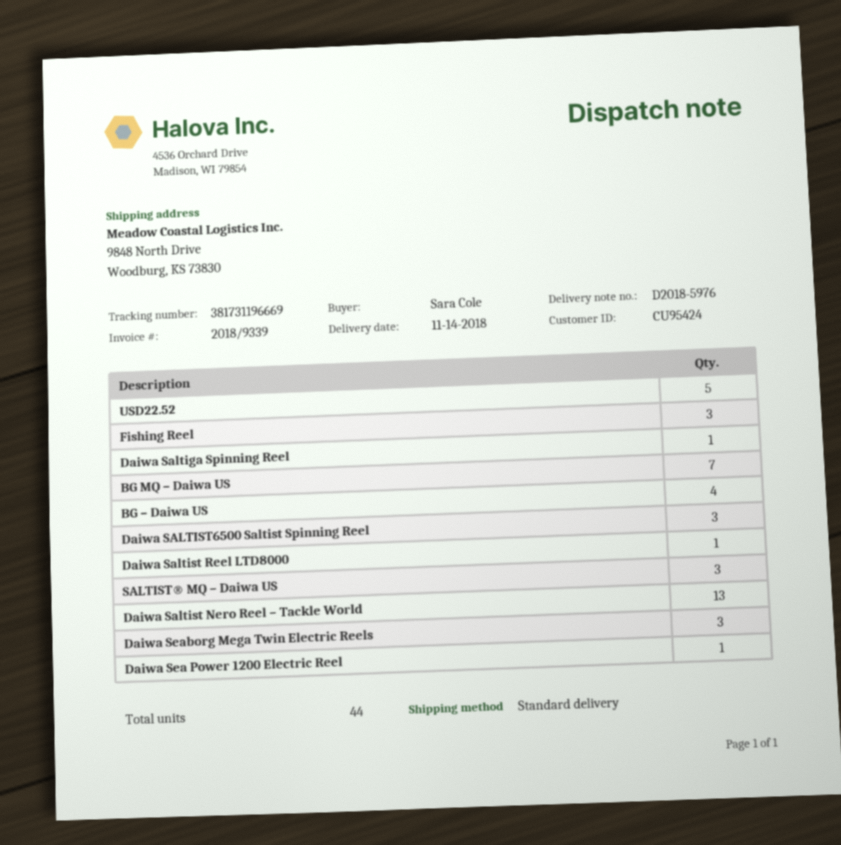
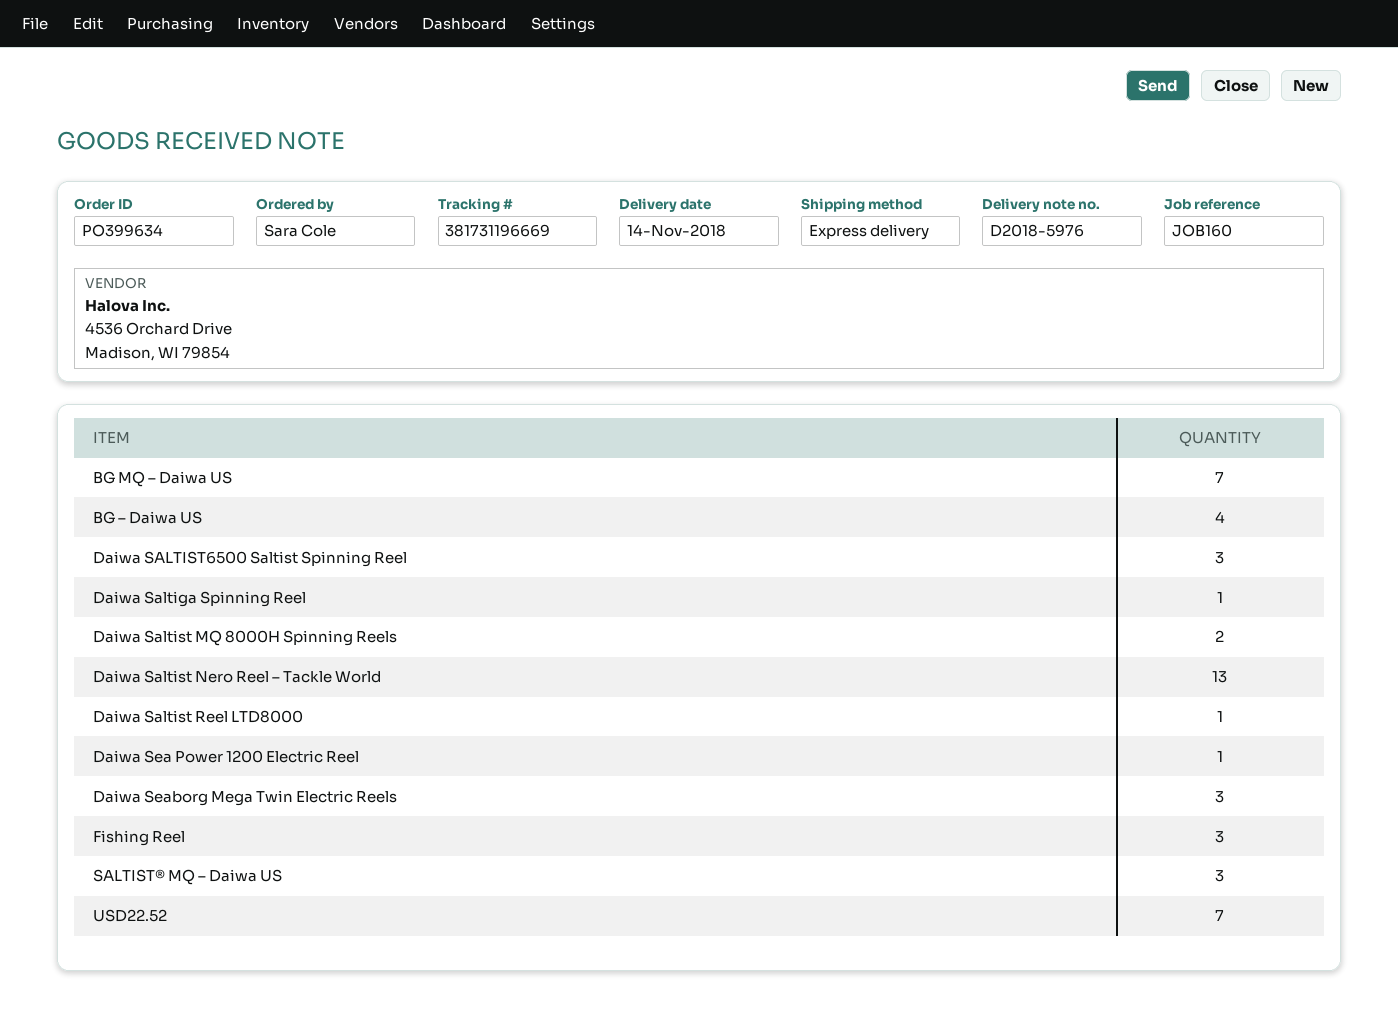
shipping method: standard -> express
USD22.52: 5 -> 7
Daiwa Saltist MQ 8000H Spinning Reels: none -> 2

